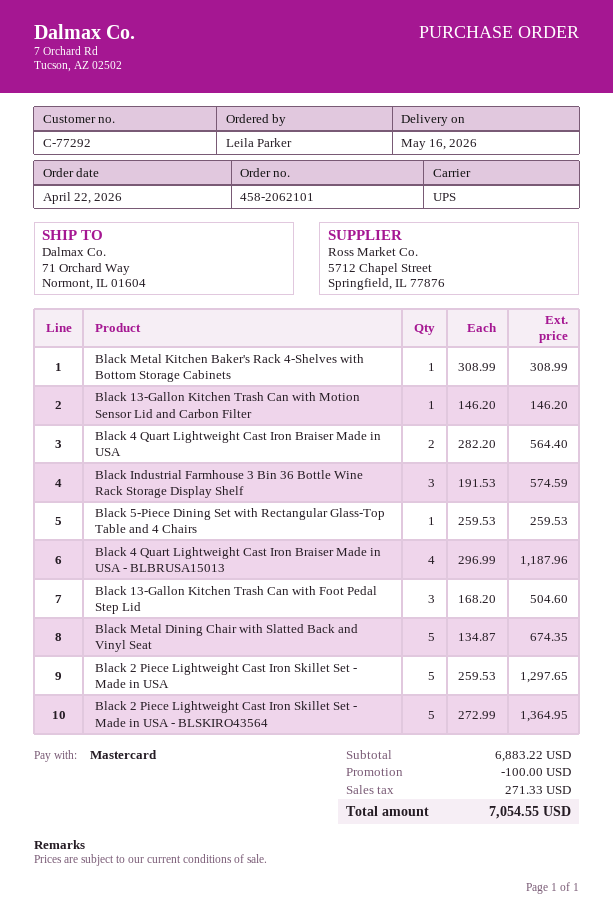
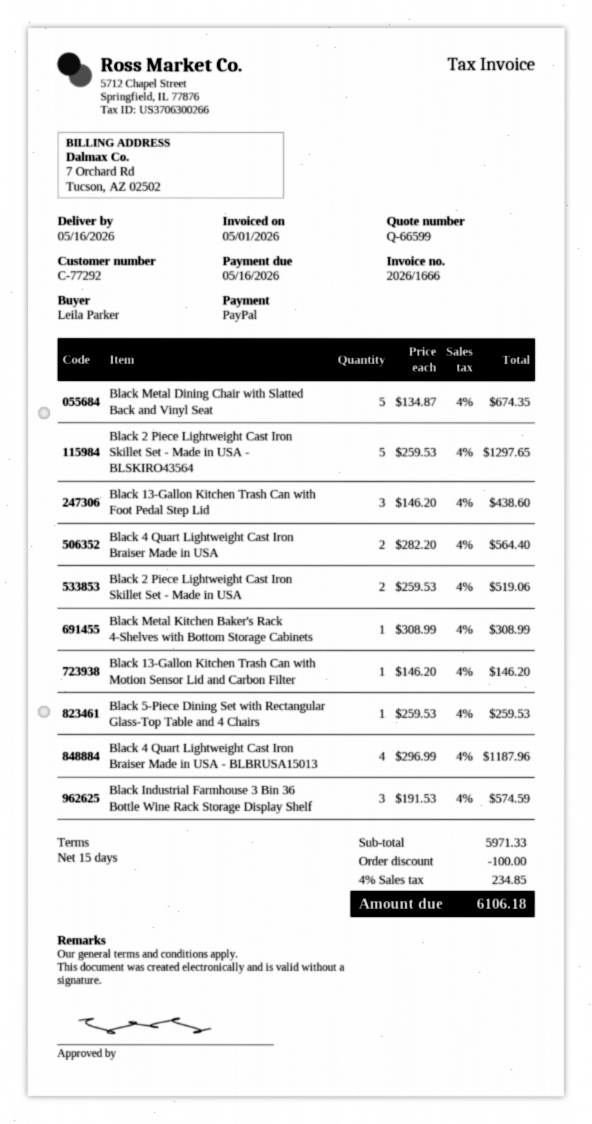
payment method: Mastercard -> PayPal
Black 13-Gallon Kitchen Trash Can with Foot Pedal Step Lid: 3 x 168.20 = 504.60 -> 3 x 146.20 = 438.60
Black 2 Piece Lightweight Cast Iron Skillet Set - Made in USA: 5 x 259.53 = 1297.65 -> 2 x 259.53 = 519.06
Black 2 Piece Lightweight Cast Iron Skillet Set - Made in USA - BLSKIRO43564: 5 x 272.99 = 1364.95 -> 5 x 259.53 = 1297.65
subtotal: 6883.22 -> 5971.33
tax: 271.33 -> 234.85
total: 7054.55 -> 6106.18

